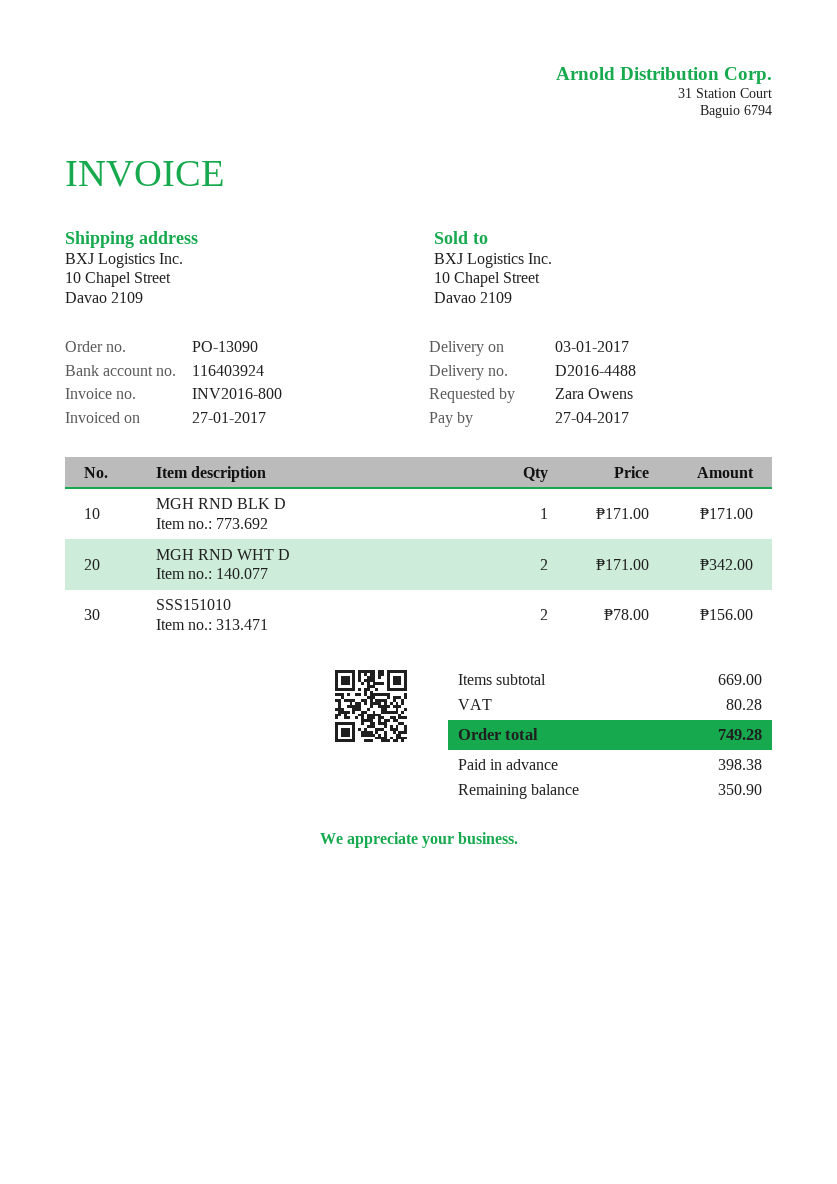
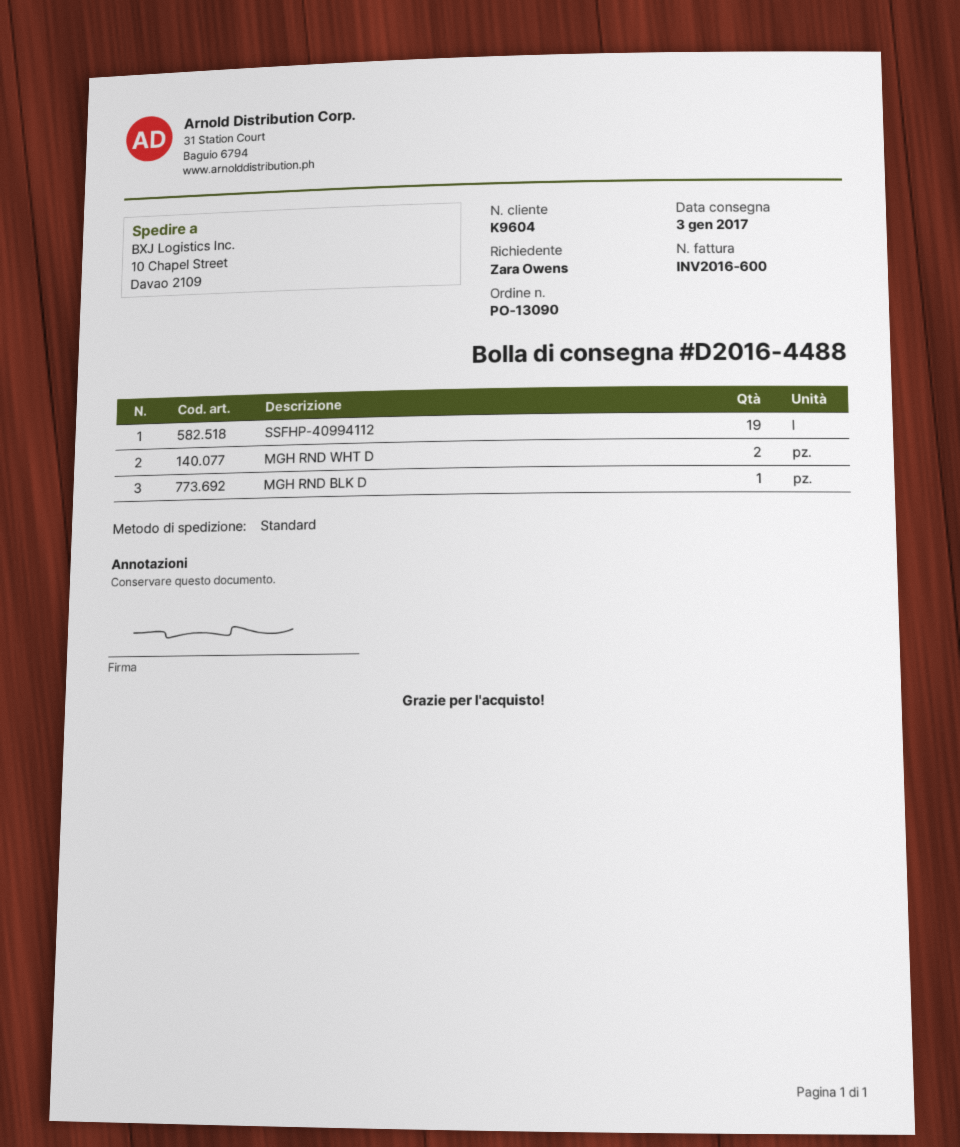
invoice number: INV2016-800 -> INV2016-600
SSS151010: 2 -> none
SSFHP-40994112: none -> 19

